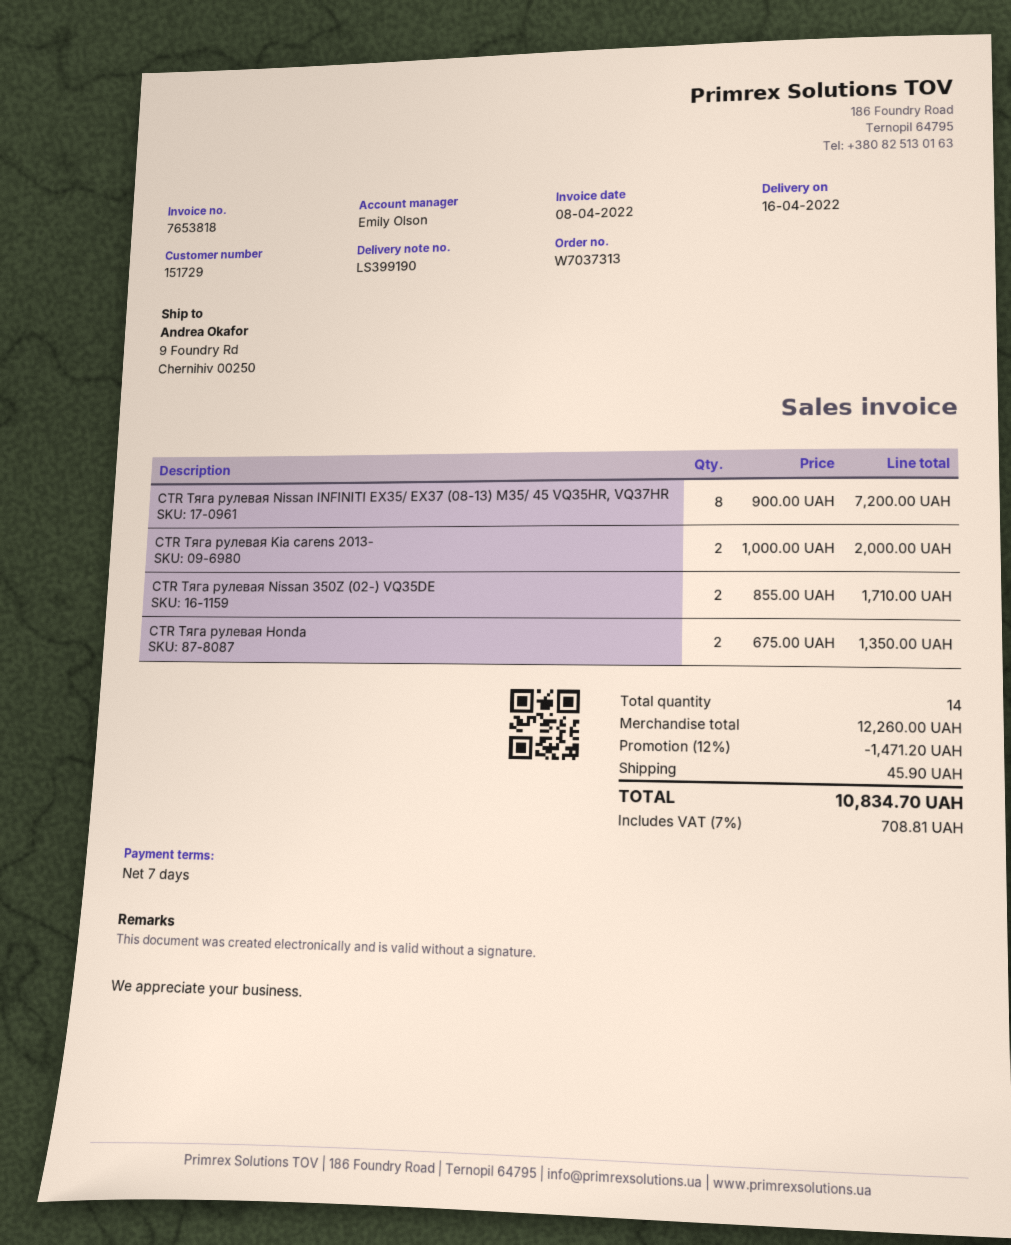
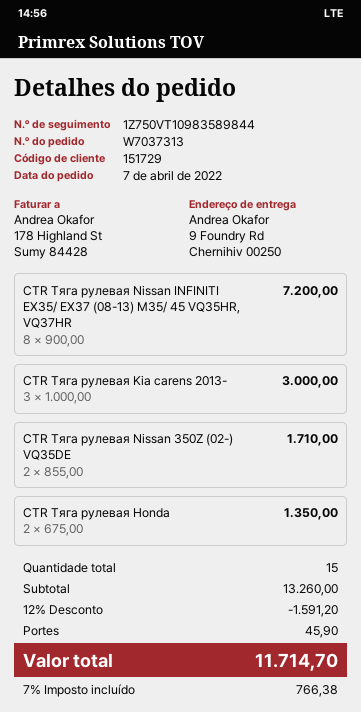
CTR Тяга рулевая Kia carens 2013-: 2 x 1000.00 = 2000.00 -> 3 x 1000.00 = 3000.00
total quantity: 14 -> 15
subtotal: 12260.00 -> 13260.00
discount: 12% = 1471.20 -> 12% = 1591.20
tax: 7% = 708.81 -> 7% = 766.38
total: 10834.70 -> 11714.70

